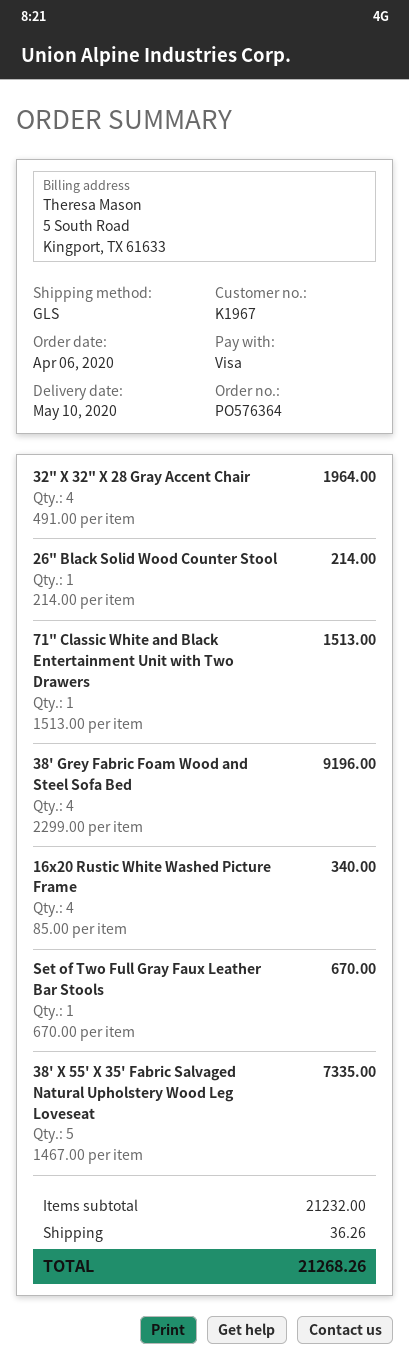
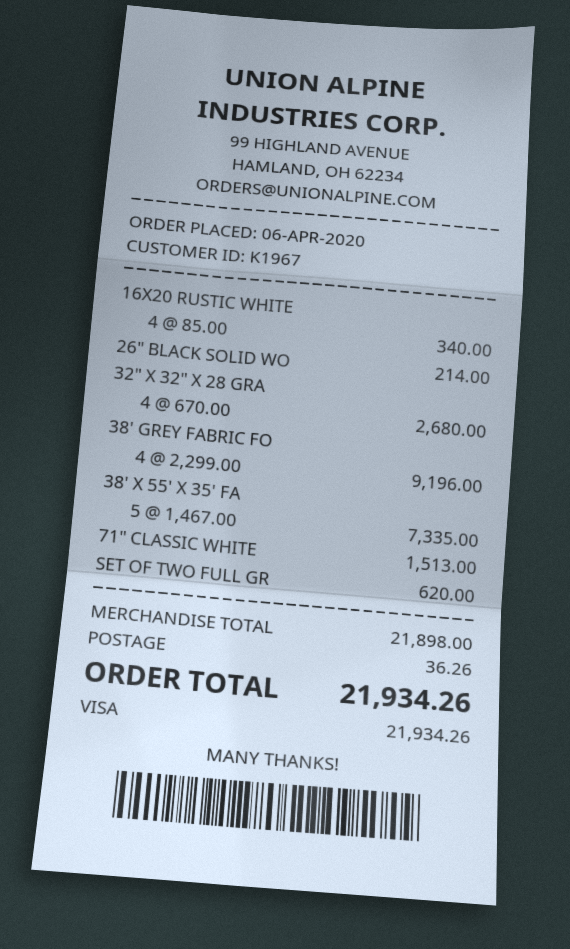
32" X 32" X 28 Gray Accent Chair: 4 x 491.00 = 1964.00 -> 4 x 670.00 = 2680.00
Set of Two Full Gray Faux Leather Bar Stools: 1 x 670.00 = 670.00 -> 1 x 620.00 = 620.00
subtotal: 21232.00 -> 21898.00
total: 21268.26 -> 21934.26

